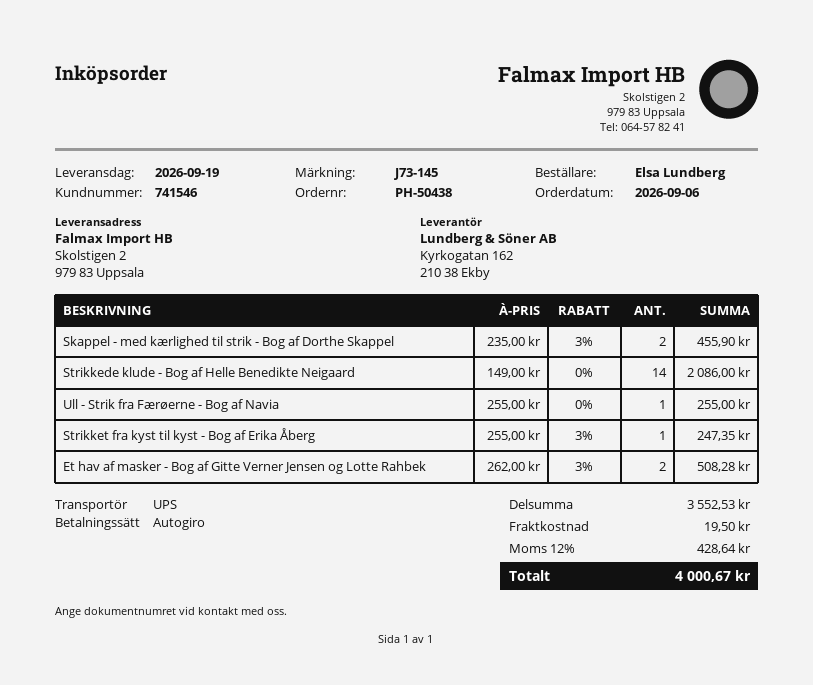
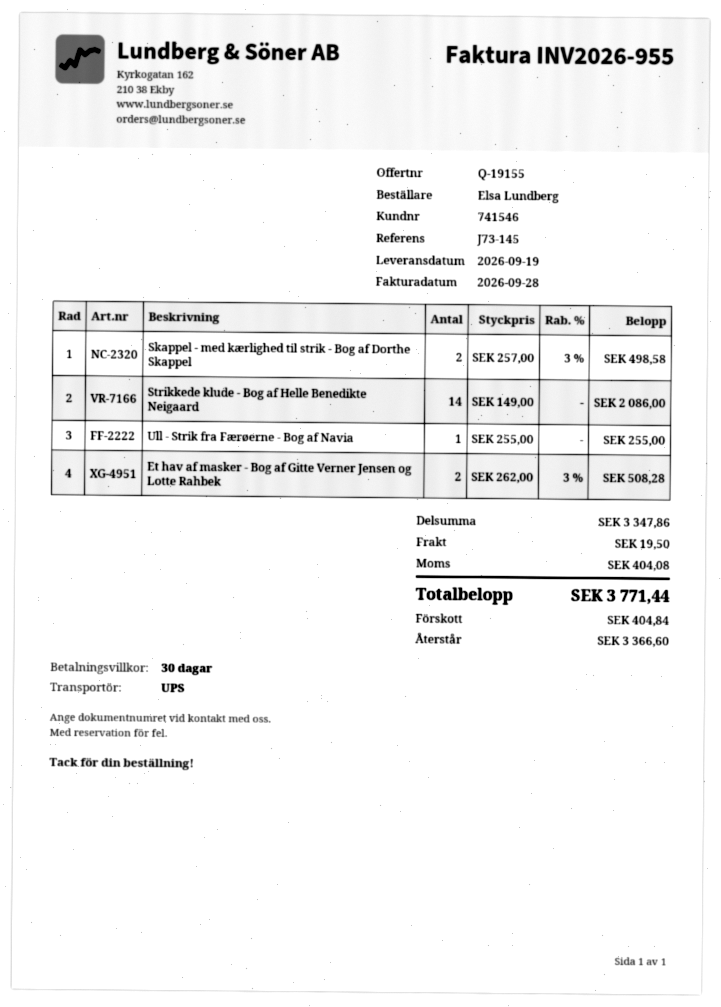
Skappel - med kærlighed til strik - Bog af Dorthe Skappel: 2 x 235.00 - 3% = 455.90 -> 2 x 257.00 - 3% = 498.58
Strikket fra kyst til kyst - Bog af Erika Åberg: 1 x 255.00 - 3% = 247.35 -> none
subtotal: 3552.53 -> 3347.86
tax: 428.64 -> 404.08
total: 4000.67 -> 3771.44

